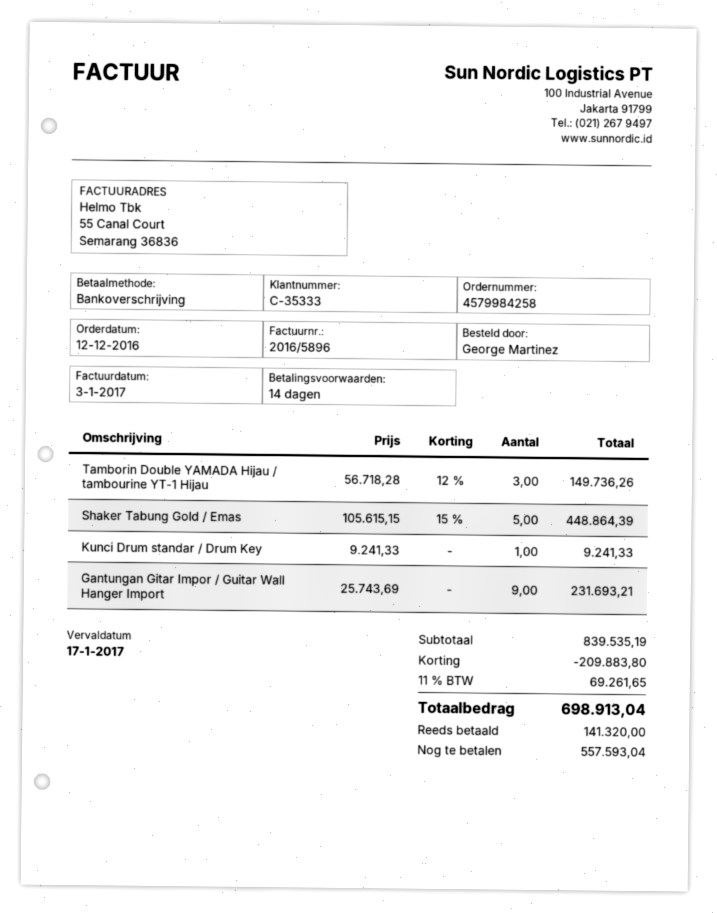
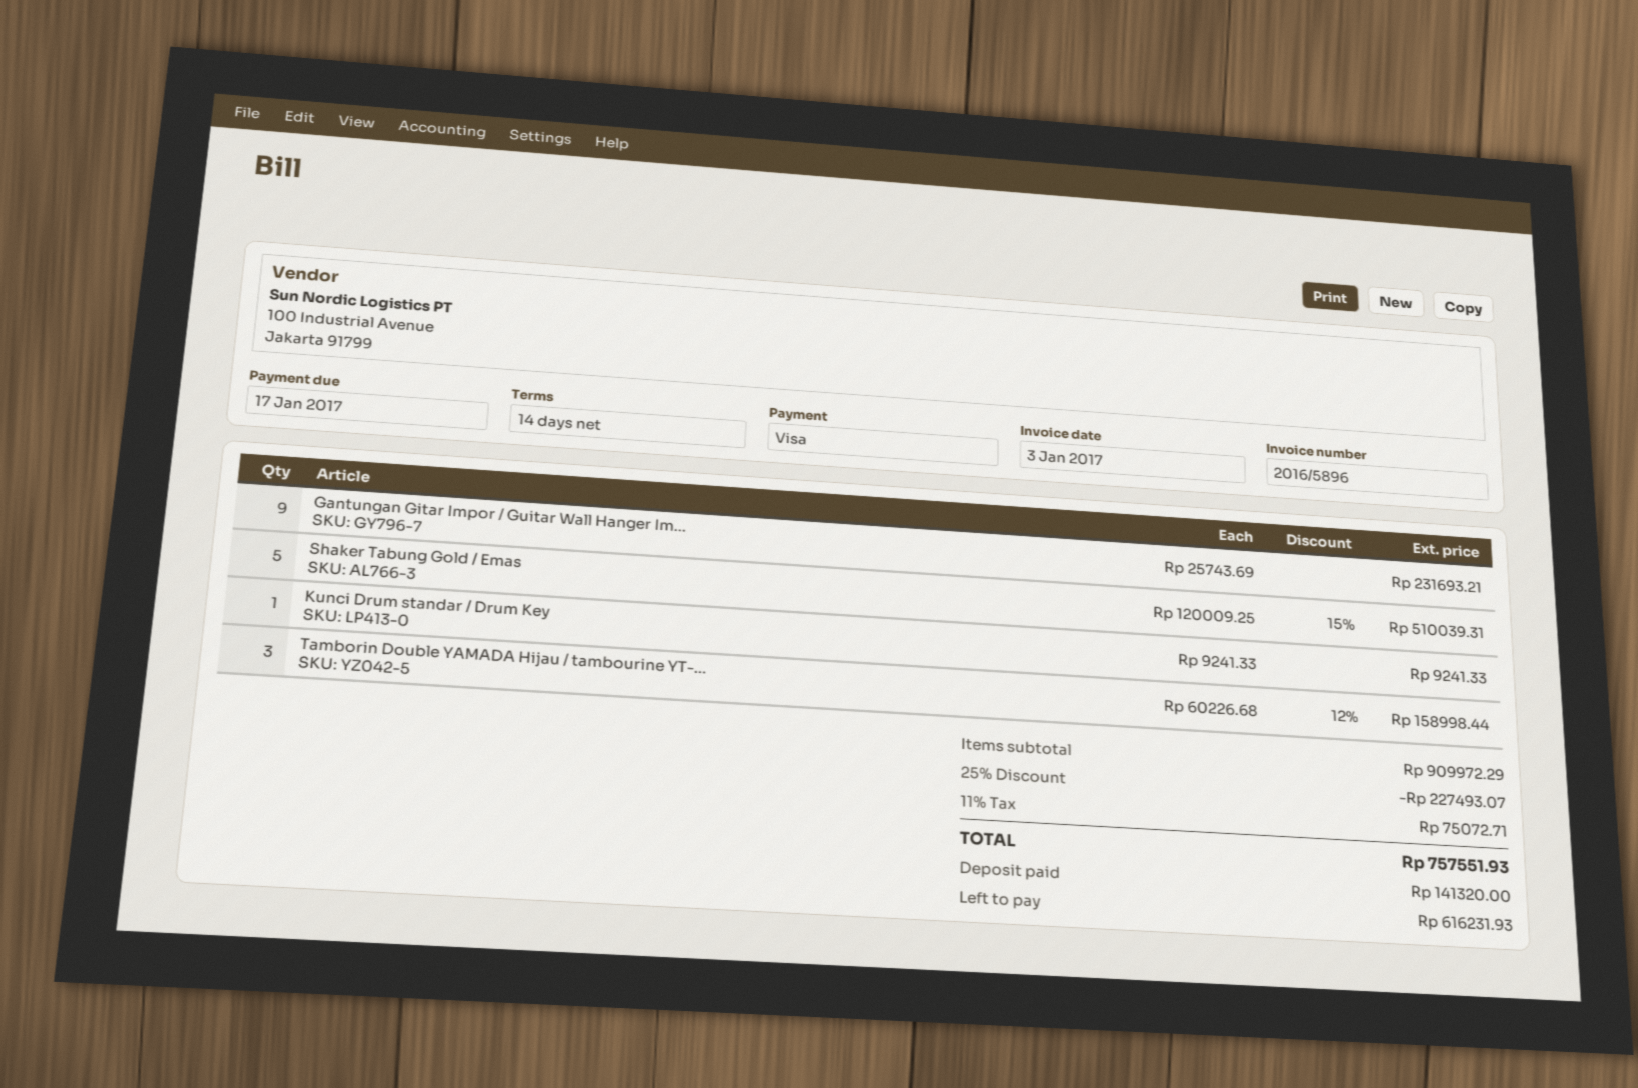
payment method: bank transfer -> Visa
Tamborin Double YAMADA Hijau / tambourine YT-1 Hijau: 3 x 56718.28 - 12% = 149736.26 -> 3 x 60226.68 - 12% = 158998.44
Shaker Tabung Gold / Emas: 5 x 105615.15 - 15% = 448864.39 -> 5 x 120009.25 - 15% = 510039.31
subtotal: 839535.19 -> 909972.29
discount: 209883.80 -> 227493.07
tax: 11% = 69261.65 -> 11% = 75072.71
total: 698913.04 -> 757551.93
balance: 557593.04 -> 616231.93

